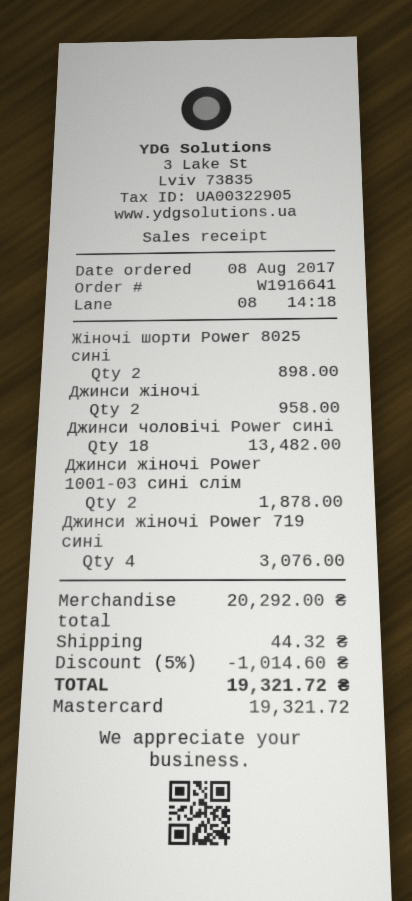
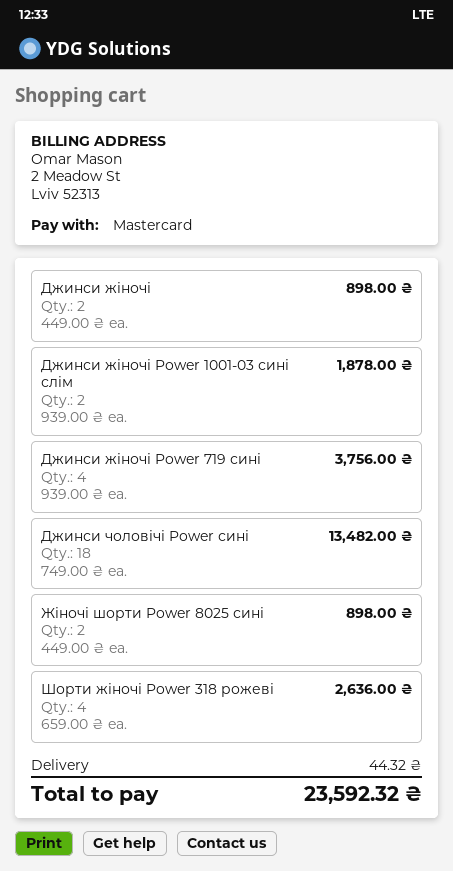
Джинси жіночі: 2 for 958.00 -> 2 for 898.00
Джинси жіночі Power 719 сині: 4 for 3076.00 -> 4 for 3756.00
Шорти жіночі Power 318 рожеві: none -> 4 for 2636.00
discount: 5% = 1014.60 -> none
total: 19321.72 -> 23592.32

